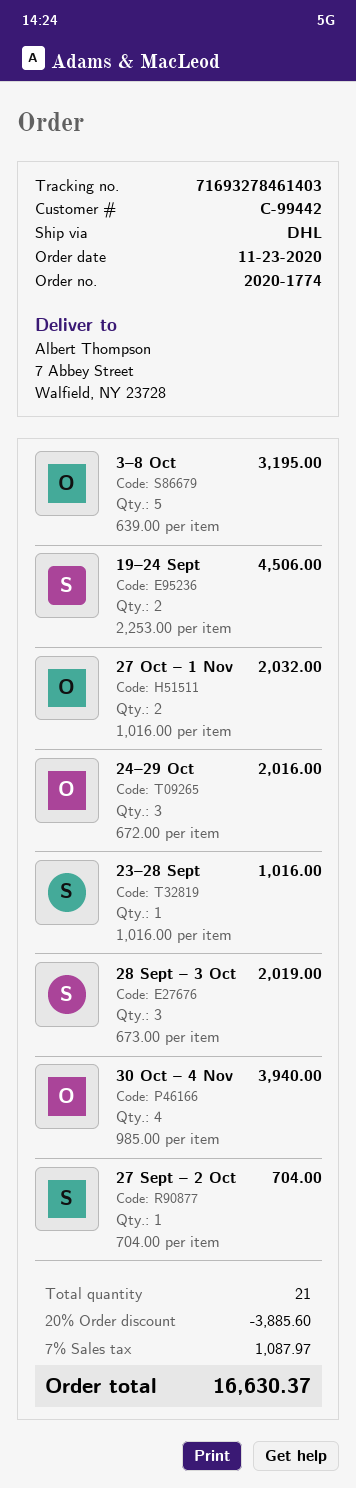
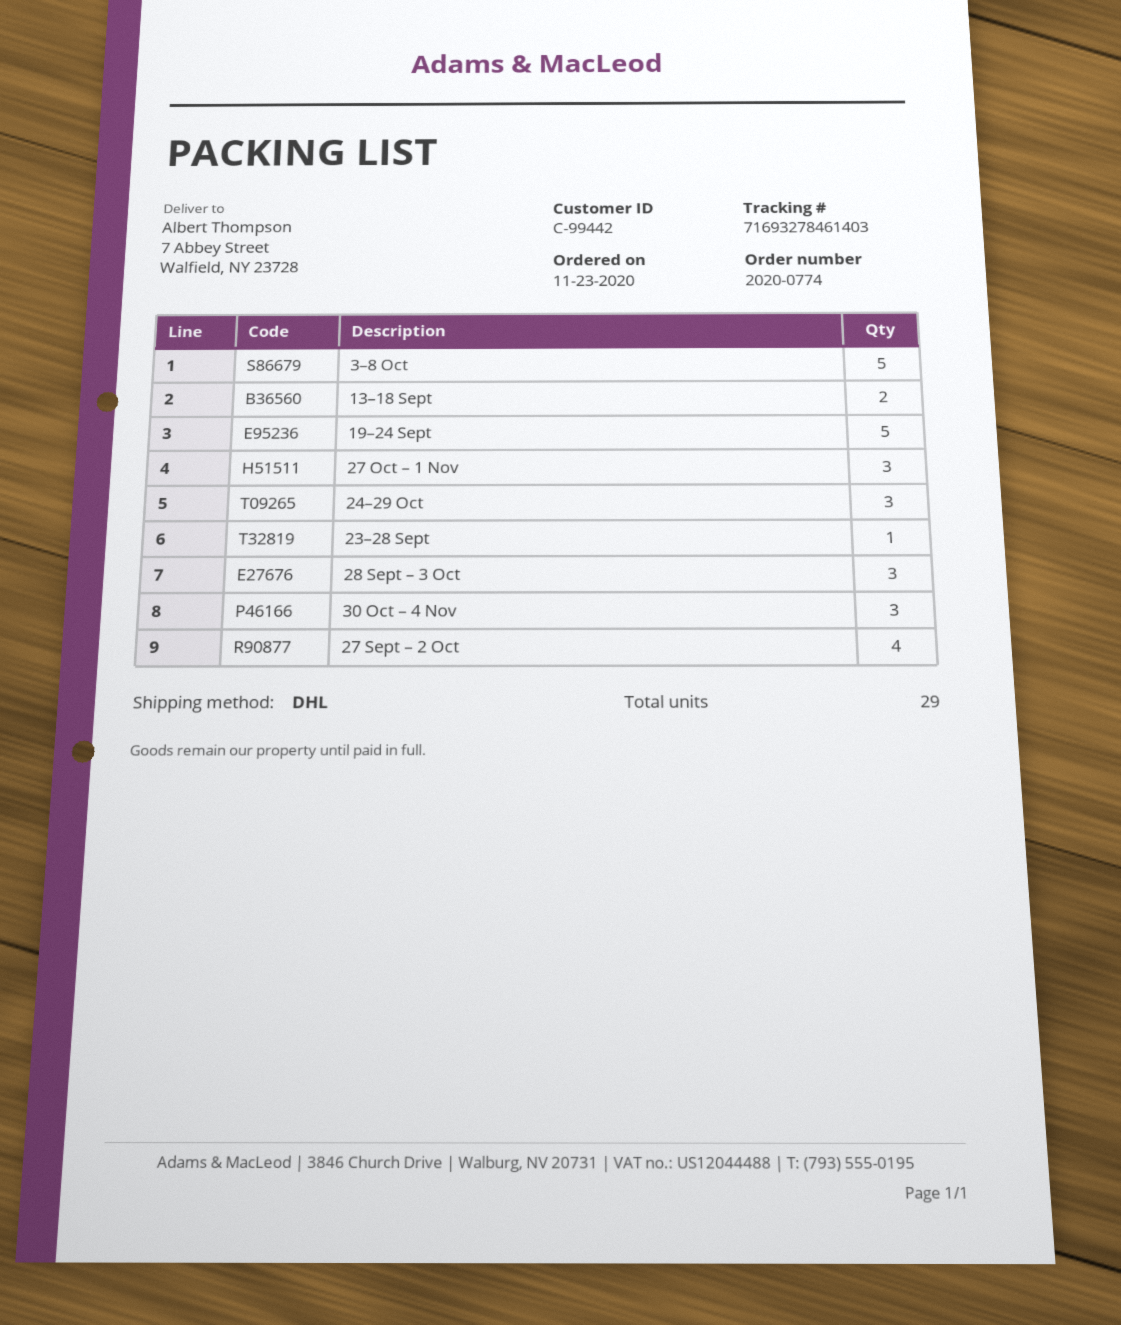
order number: 2020-1774 -> 2020-0774
19–24 Sept: 2 -> 5
27 Oct – 1 Nov: 2 -> 3
30 Oct – 4 Nov: 4 -> 3
27 Sept – 2 Oct: 1 -> 4
13–18 Sept: none -> 2
total quantity: 21 -> 29

